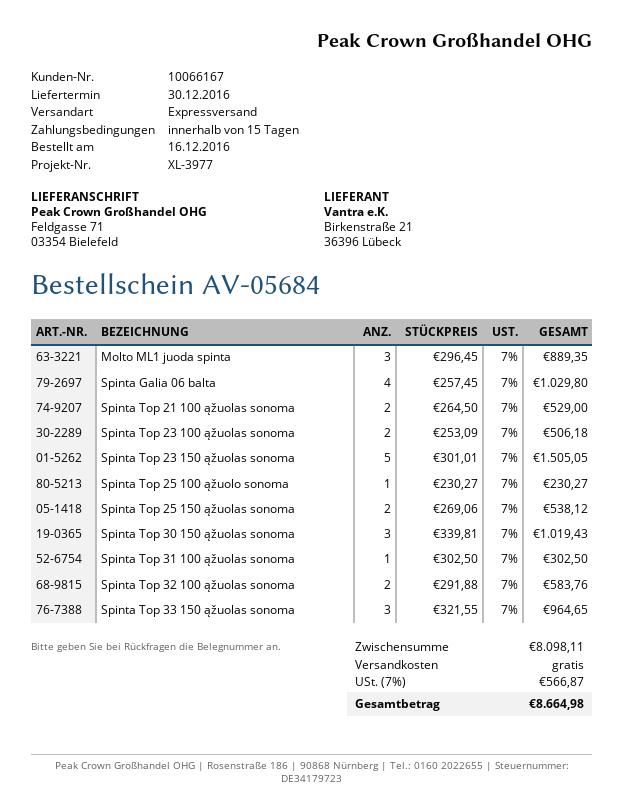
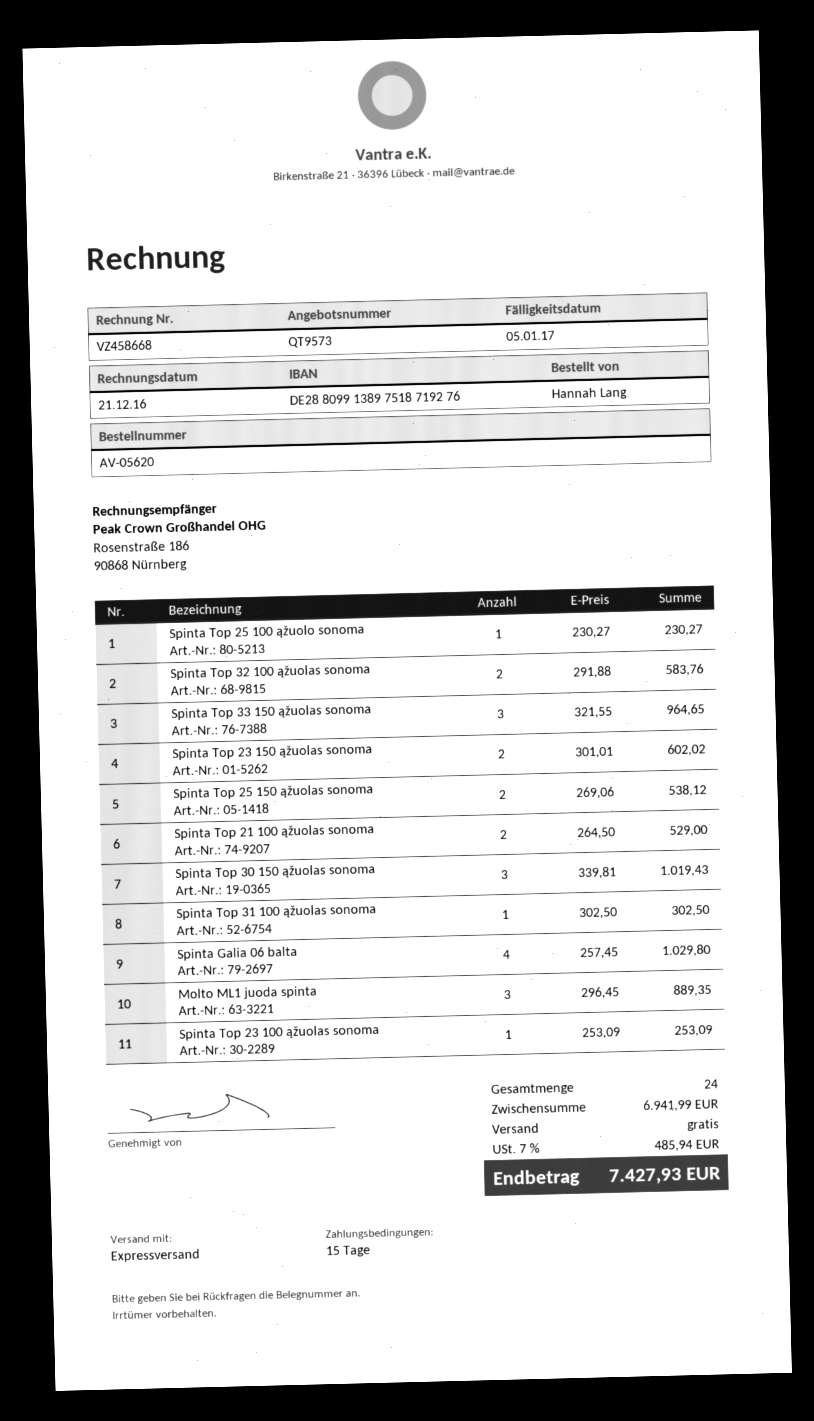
order number: AV-05684 -> AV-05620
Spinta Top 23 100 ąžuolas sonoma: 2 x 253.09 = 506.18 -> 1 x 253.09 = 253.09
Spinta Top 23 150 ąžuolas sonoma: 5 x 301.01 = 1505.05 -> 2 x 301.01 = 602.02
subtotal: 8098.11 -> 6941.99
tax: 7% = 566.87 -> 7% = 485.94
total: 8664.98 -> 7427.93

